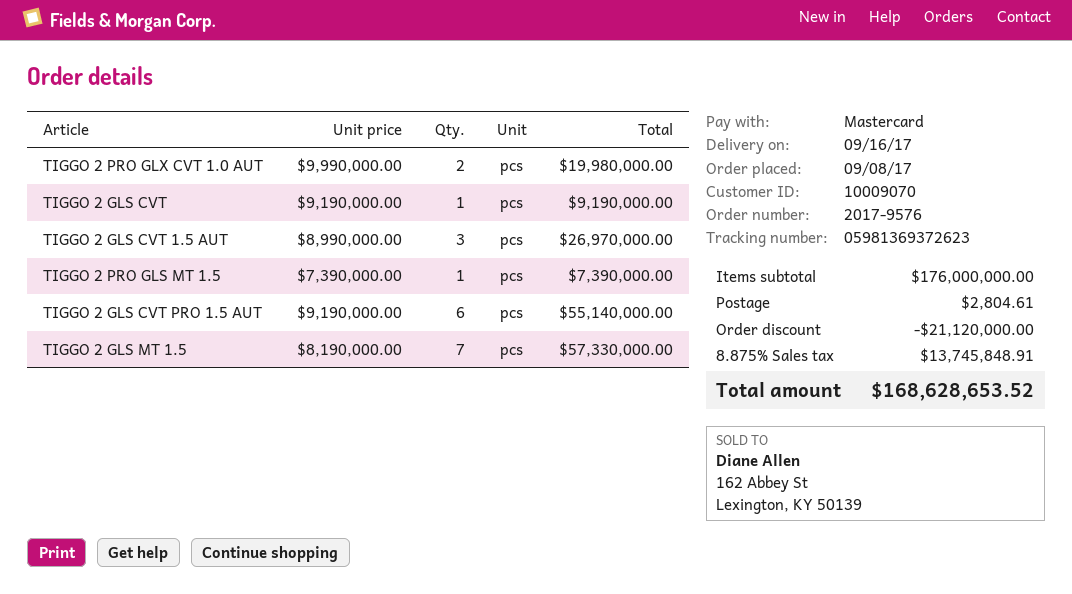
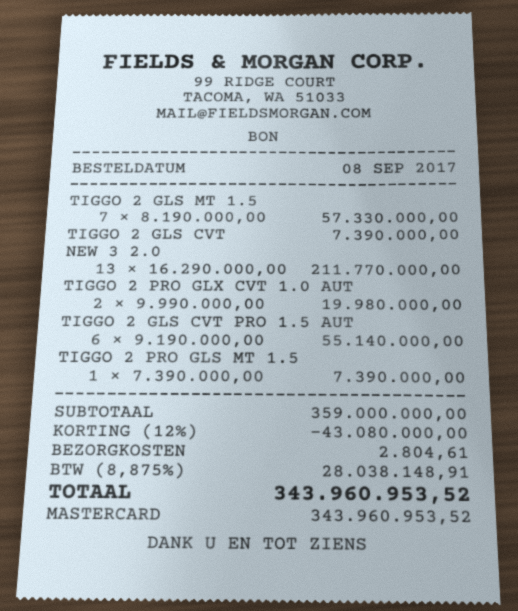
TIGGO 2 GLS CVT: 1 x 9190000.00 = 9190000.00 -> 1 x 7390000.00 = 7390000.00
TIGGO 2 GLS CVT 1.5 AUT: 3 x 8990000.00 = 26970000.00 -> none
NEW 3 2.0: none -> 13 x 16290000.00 = 211770000.00
subtotal: 176000000.00 -> 359000000.00
discount: 21120000.00 -> 43080000.00
tax: 8.875% = 13745848.91 -> 8.875% = 28038148.91
total: 168628653.52 -> 343960953.52

